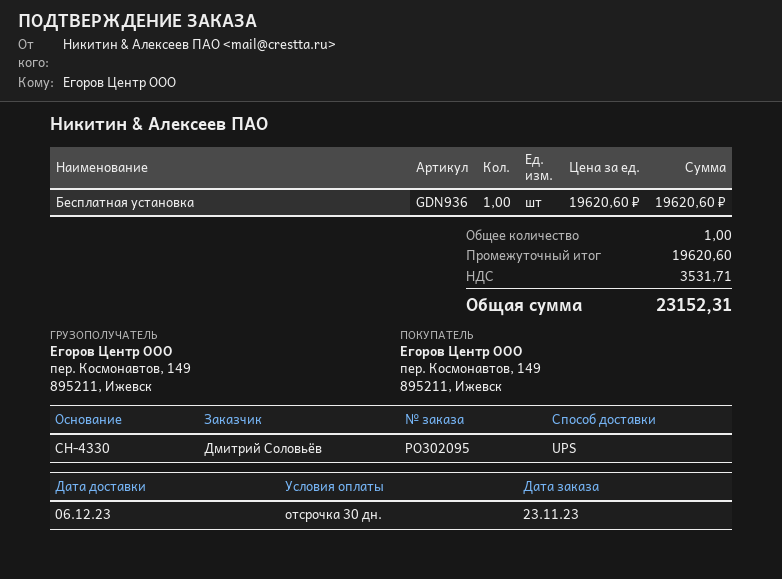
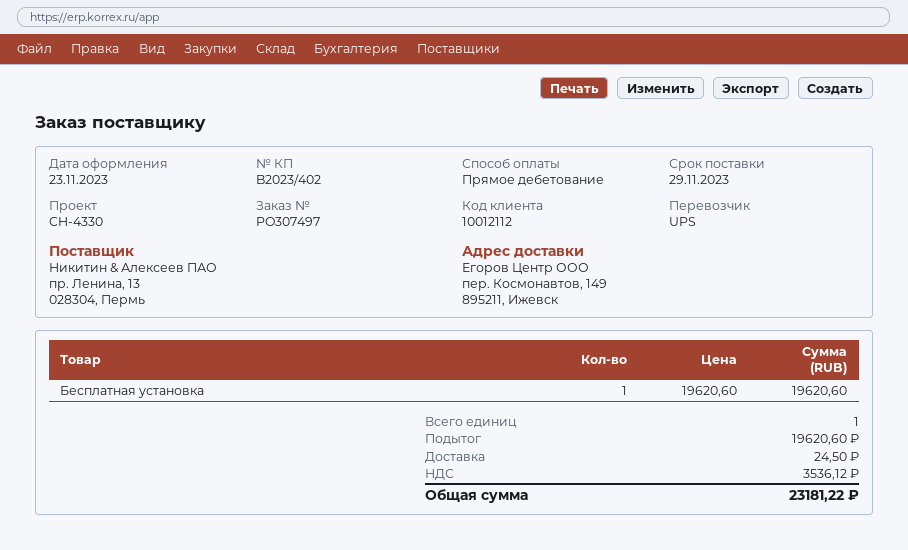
order number: PO302095 -> PO307497
delivery date: 2023-12-06 -> 2023-11-29
shipping: none -> 24.50
tax: 3531.71 -> 3536.12
total: 23152.31 -> 23181.22

